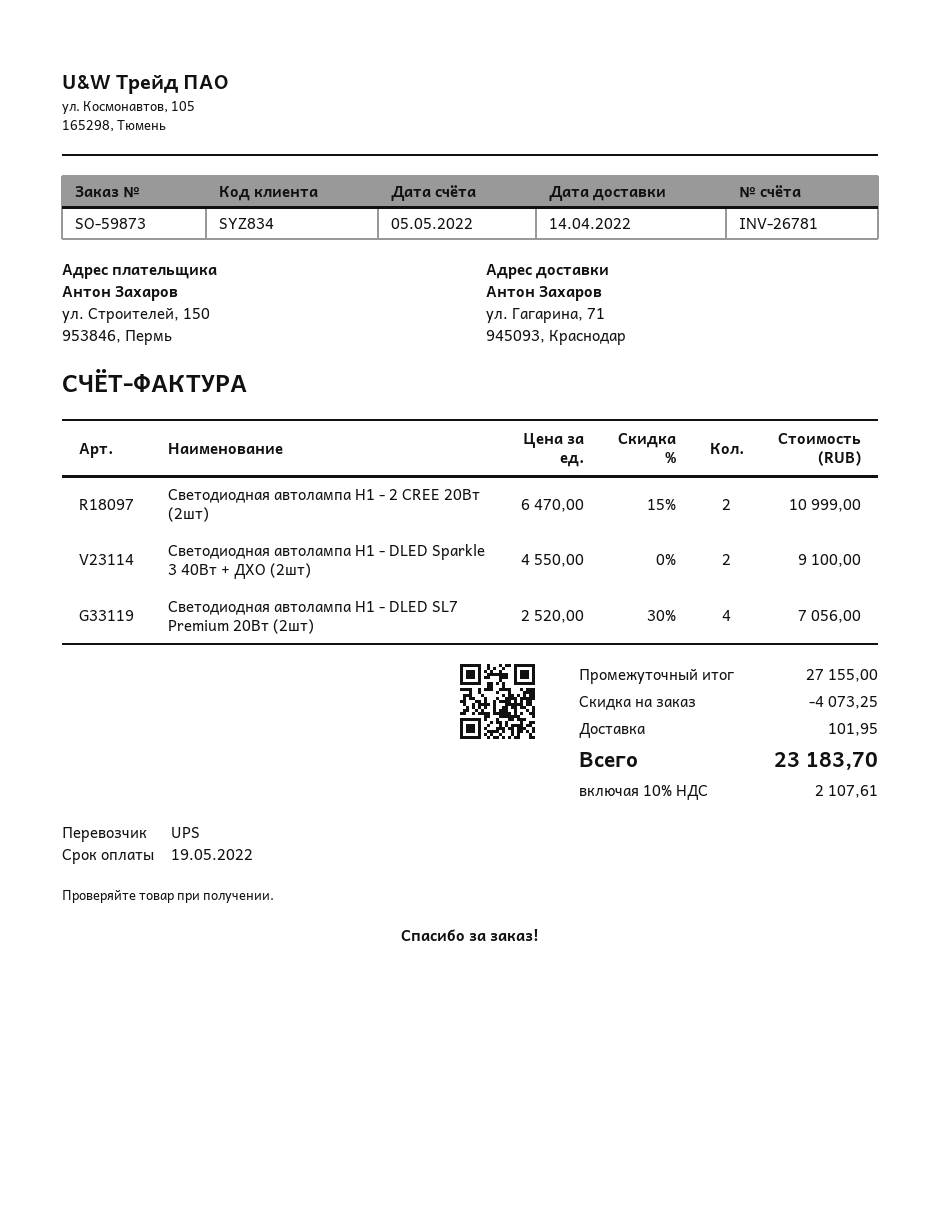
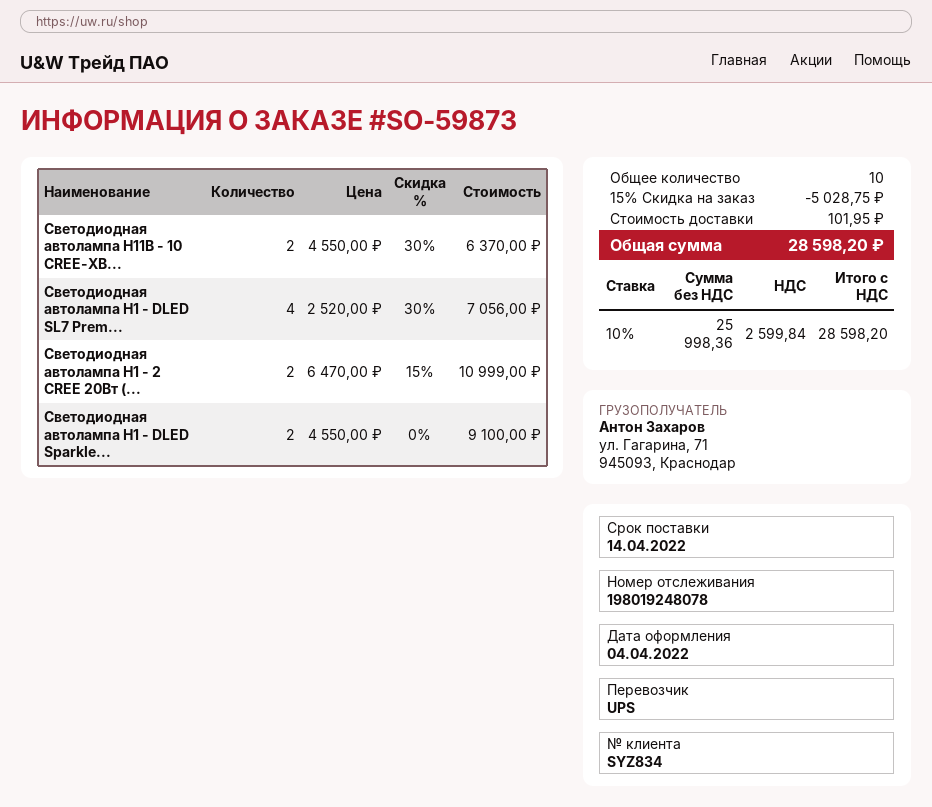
Светодиодная автолампа H11B - 10 CREE-XB...: none -> 2 x 4550.00 - 30% = 6370.00
discount: 4073.25 -> 5028.75
tax: 10% = 2107.61 -> 10% = 2599.84
total: 23183.70 -> 28598.20

